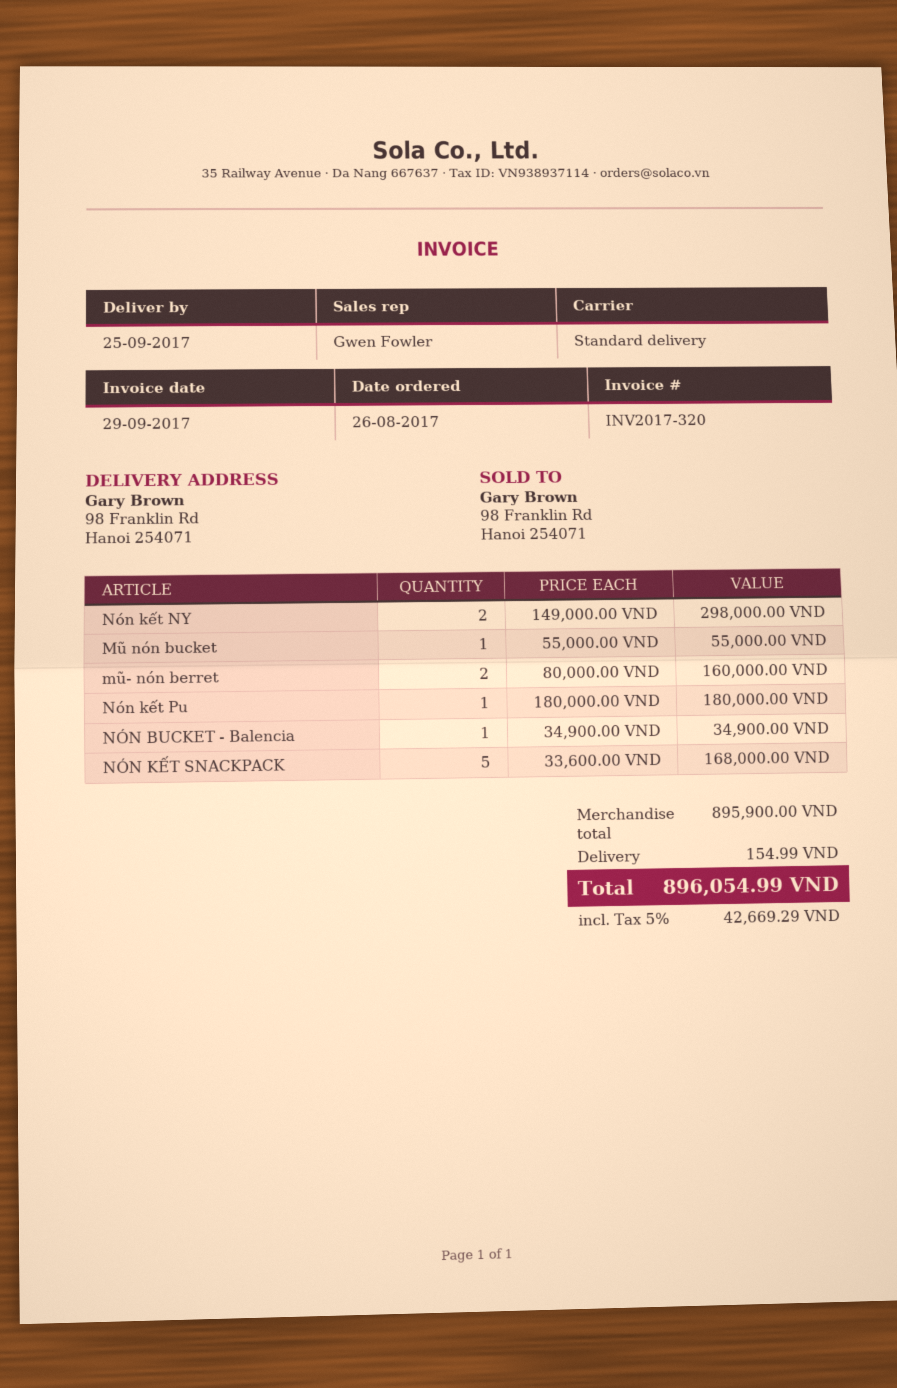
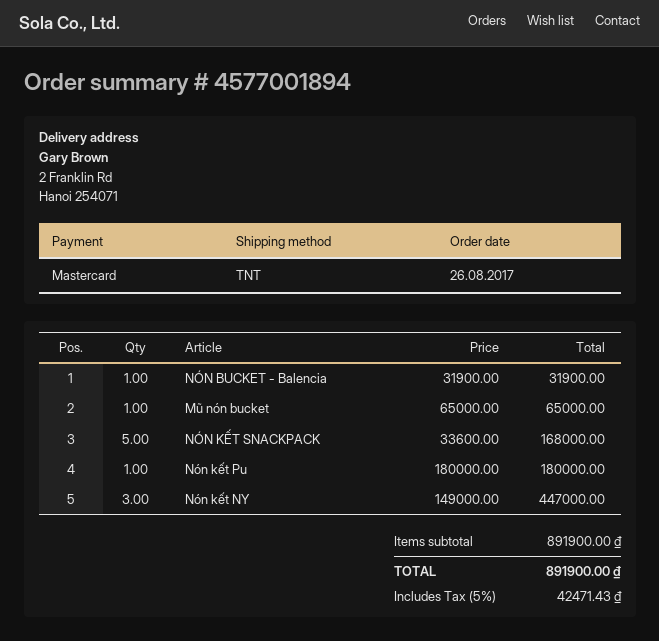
shipping method: standard -> TNT
ship to: 98 Franklin Rd, Hanoi 254071 -> 2 Franklin Rd, Hanoi 254071
Nón kết NY: 2 x 149000.00 = 298000.00 -> 3 x 149000.00 = 447000.00
Mũ nón bucket: 1 x 55000.00 = 55000.00 -> 1 x 65000.00 = 65000.00
mũ- nón berret: 2 x 80000.00 = 160000.00 -> none
NÓN BUCKET - Balencia: 1 x 34900.00 = 34900.00 -> 1 x 31900.00 = 31900.00
subtotal: 895900.00 -> 891900.00
shipping: 154.99 -> none
tax: 5% = 42669.29 -> 5% = 42471.43
total: 896054.99 -> 891900.00

